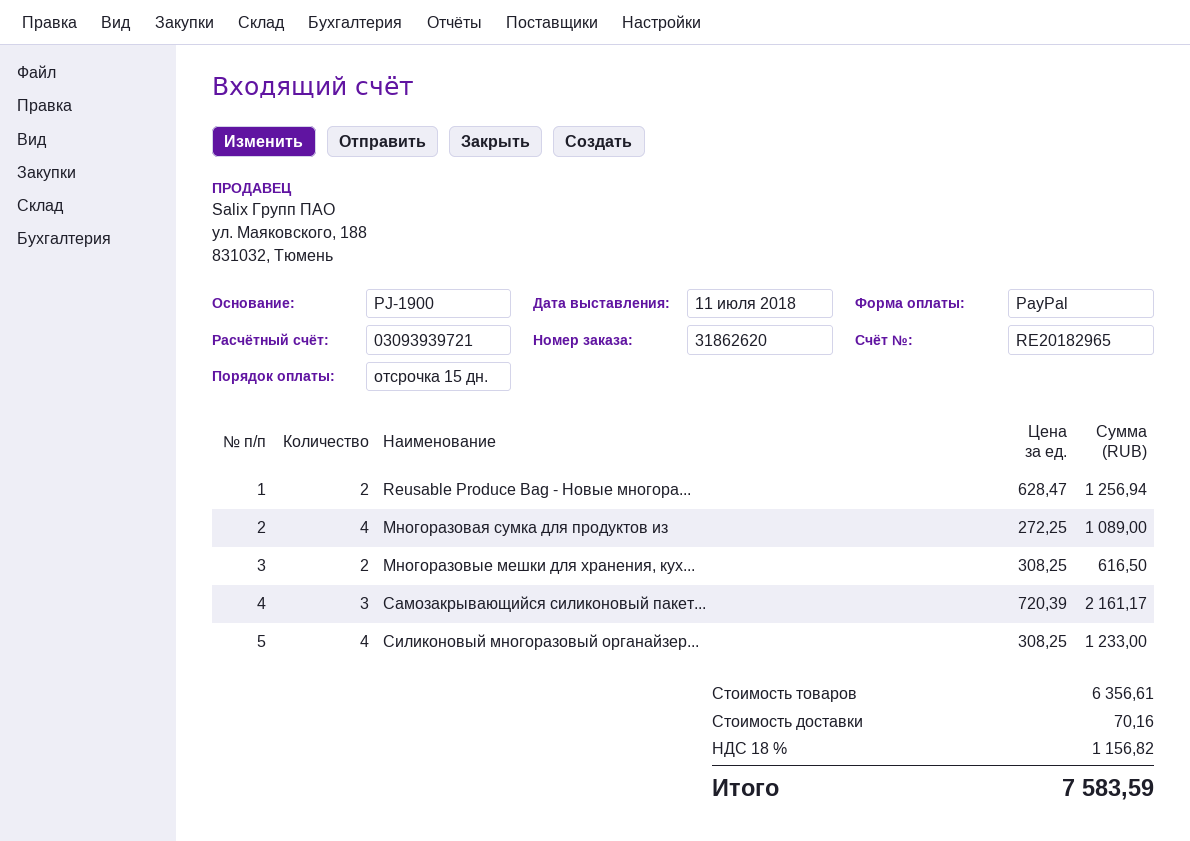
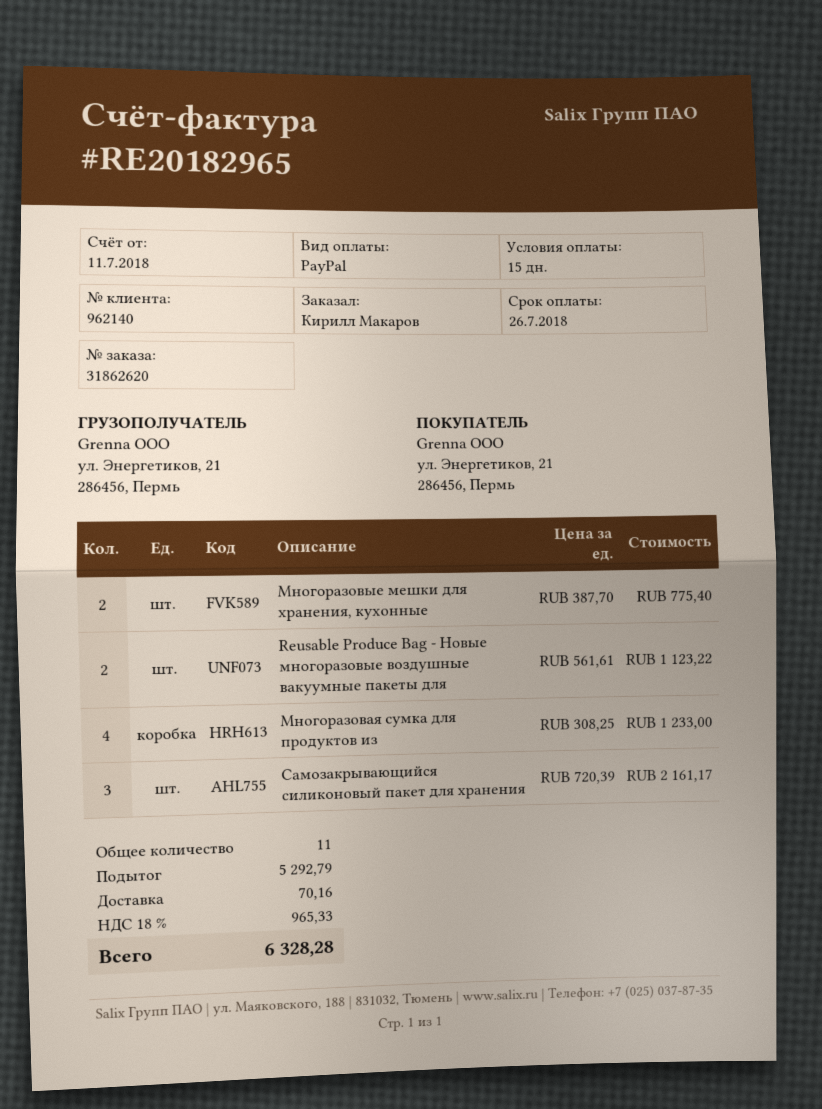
Reusable Produce Bag - Новые многора...: 2 x 628.47 = 1256.94 -> 2 x 561.61 = 1123.22
Многоразовая сумка для продуктов из: 4 x 272.25 = 1089.00 -> 4 x 308.25 = 1233.00
Многоразовые мешки для хранения, кух...: 2 x 308.25 = 616.50 -> 2 x 387.70 = 775.40
Силиконовый многоразовый органайзер...: 4 x 308.25 = 1233.00 -> none
subtotal: 6356.61 -> 5292.79
tax: 18% = 1156.82 -> 18% = 965.33
total: 7583.59 -> 6328.28

